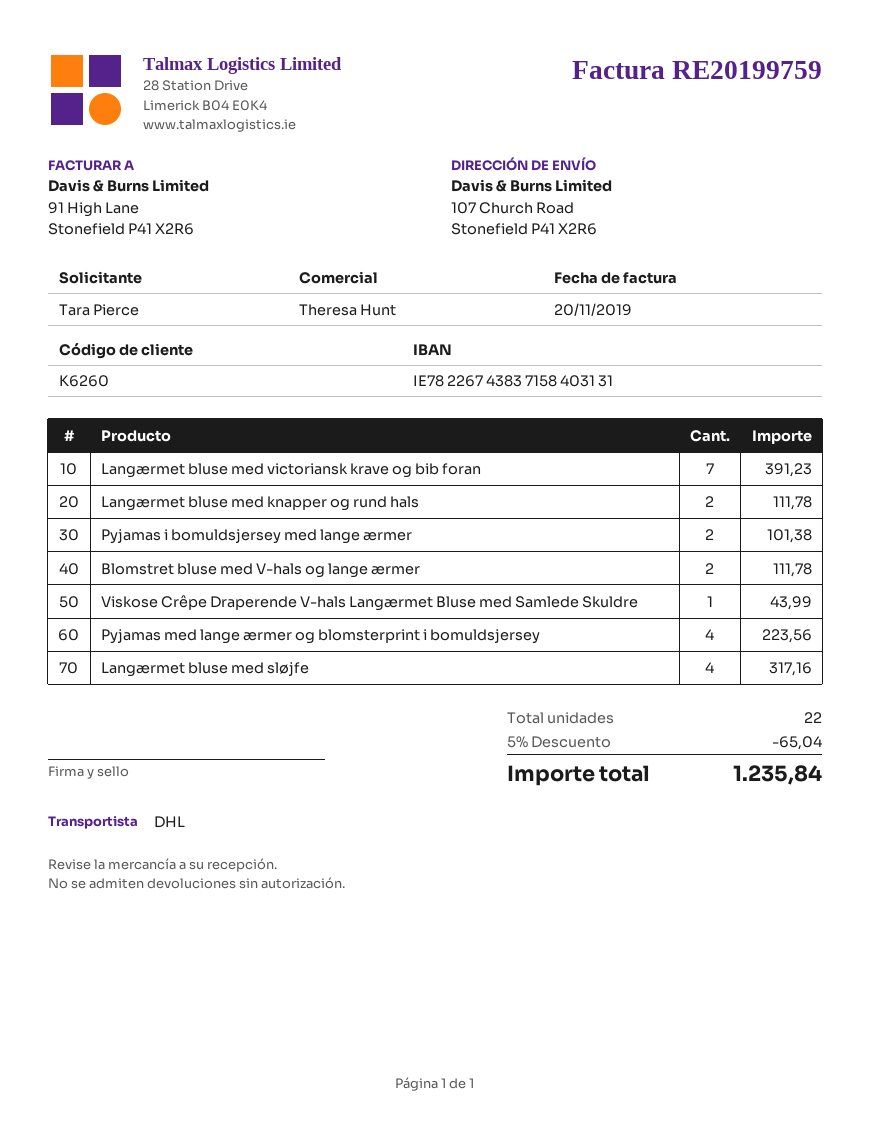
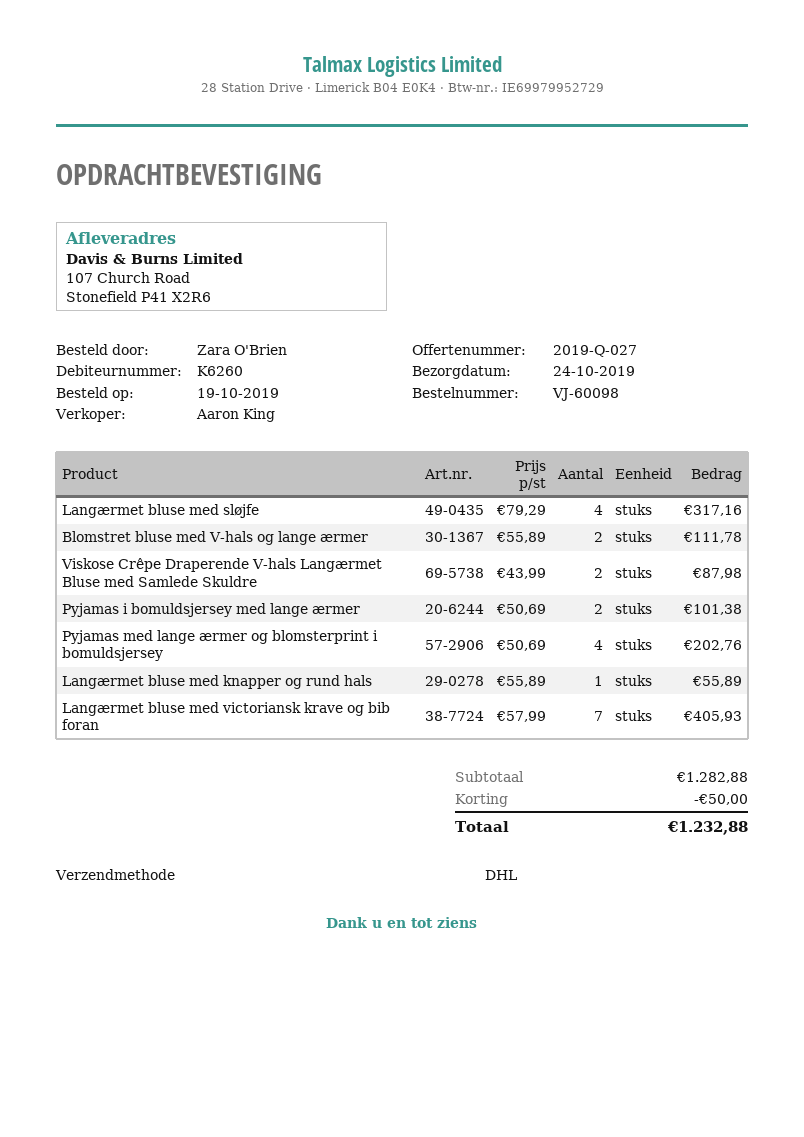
ordered by: Tara Pierce -> Zara O'Brien
sales rep: Theresa Hunt -> Aaron King
Langærmet bluse med victoriansk krave og bib foran: 7 for 391.23 -> 7 for 405.93
Langærmet bluse med knapper og rund hals: 2 for 111.78 -> 1 for 55.89
Viskose Crêpe Draperende V-hals Langærmet Bluse med Samlede Skuldre: 1 for 43.99 -> 2 for 87.98
Pyjamas med lange ærmer og blomsterprint i bomuldsjersey: 4 for 223.56 -> 4 for 202.76
discount: 65.04 -> 50.00
total: 1235.84 -> 1232.88

